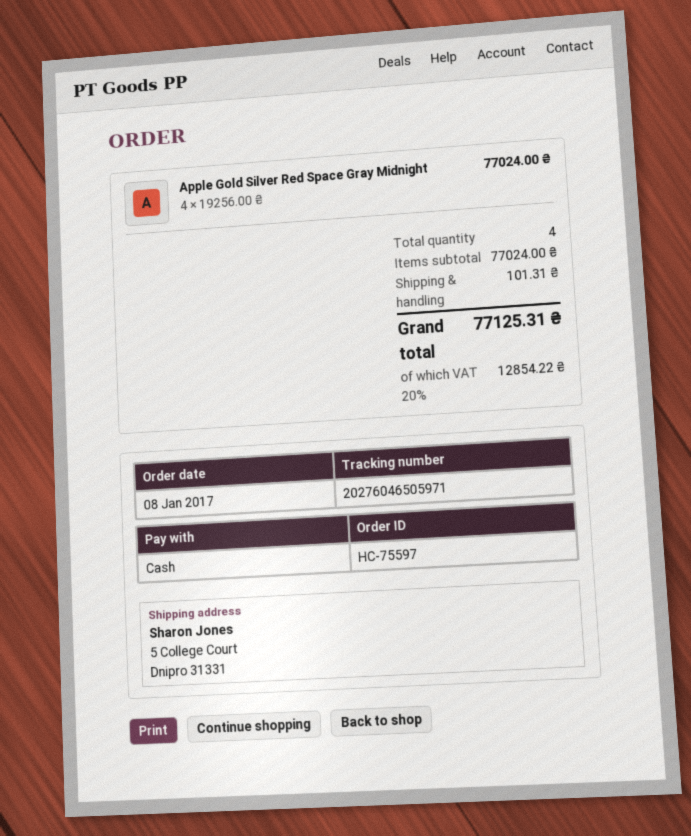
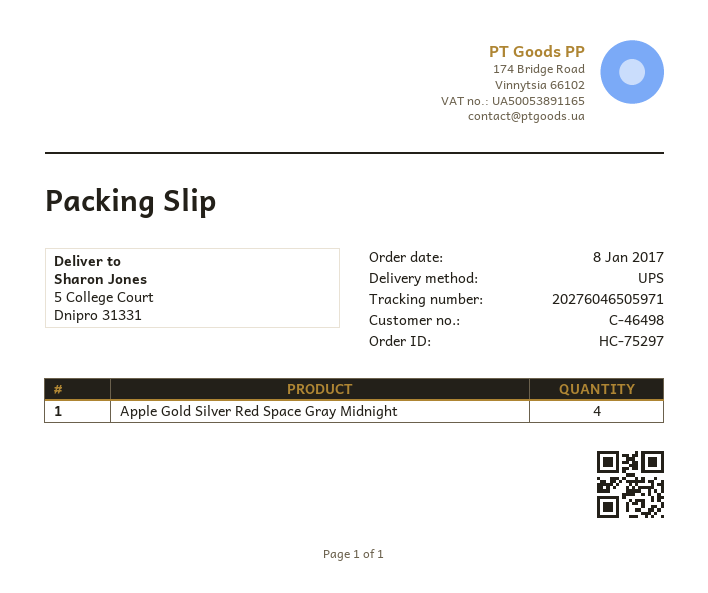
order number: HC-75597 -> HC-75297

